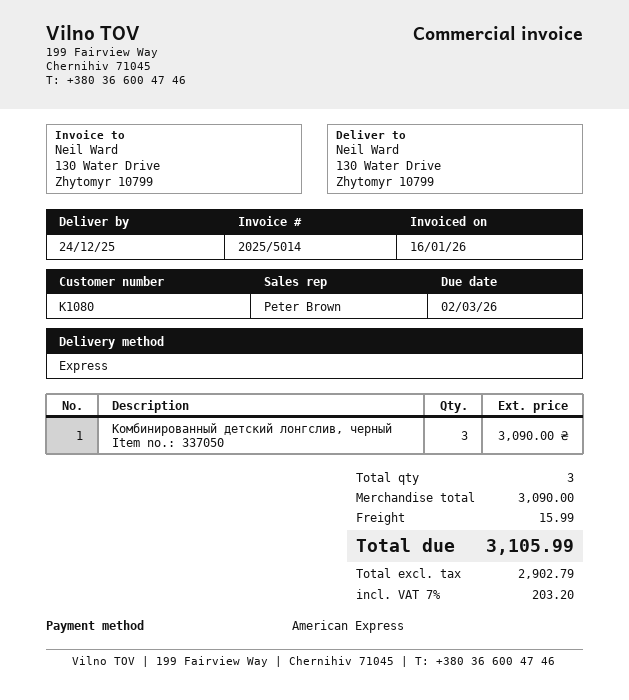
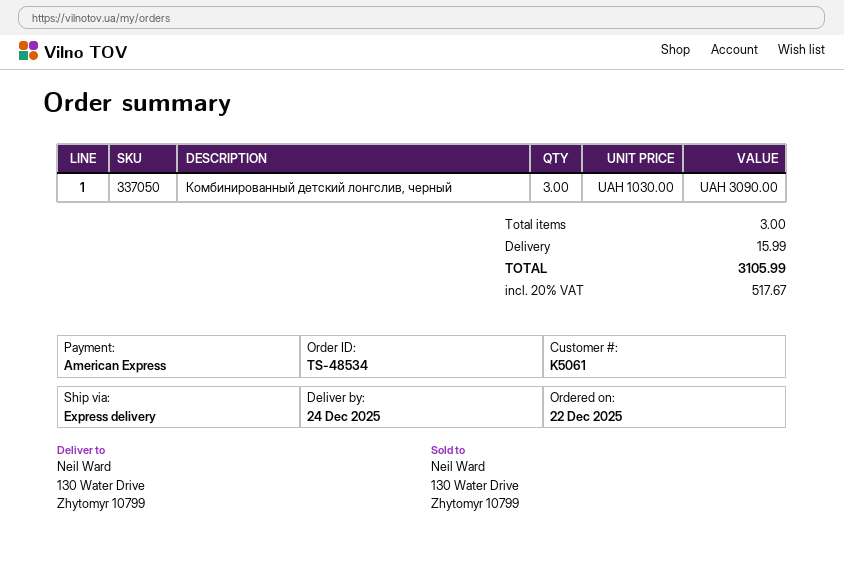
customer number: K1080 -> K5061
tax: 7% = 203.20 -> 20% = 517.67

